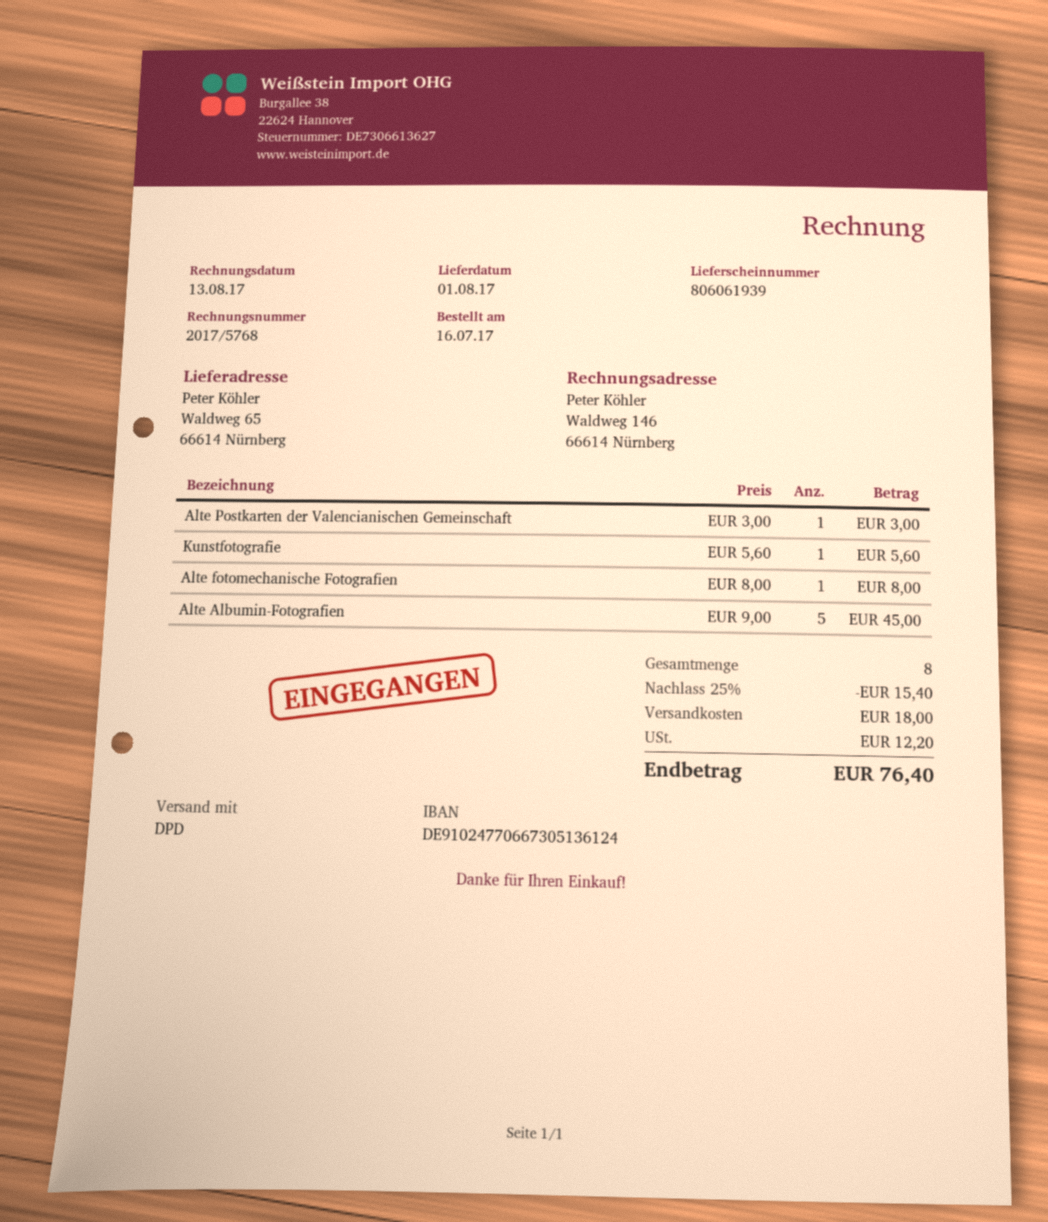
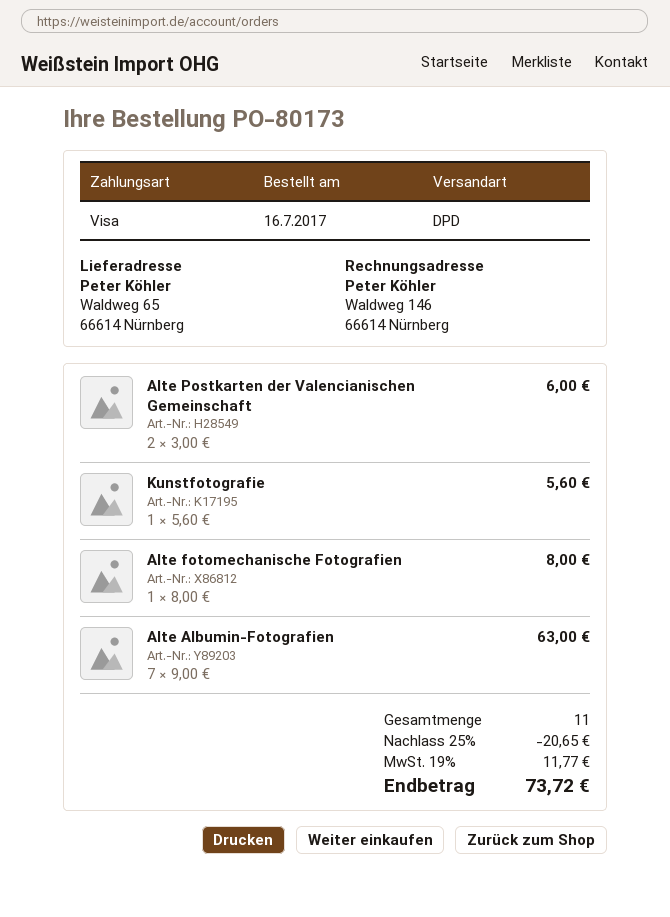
Alte Postkarten der Valencianischen Gemeinschaft: 1 x 3.00 = 3.00 -> 2 x 3.00 = 6.00
Alte Albumin-Fotografien: 5 x 9.00 = 45.00 -> 7 x 9.00 = 63.00
total quantity: 8 -> 11
discount: 25% = 15.40 -> 25% = 20.65
shipping: 18.00 -> none
tax: 12.20 -> 11.77
total: 76.40 -> 73.72

